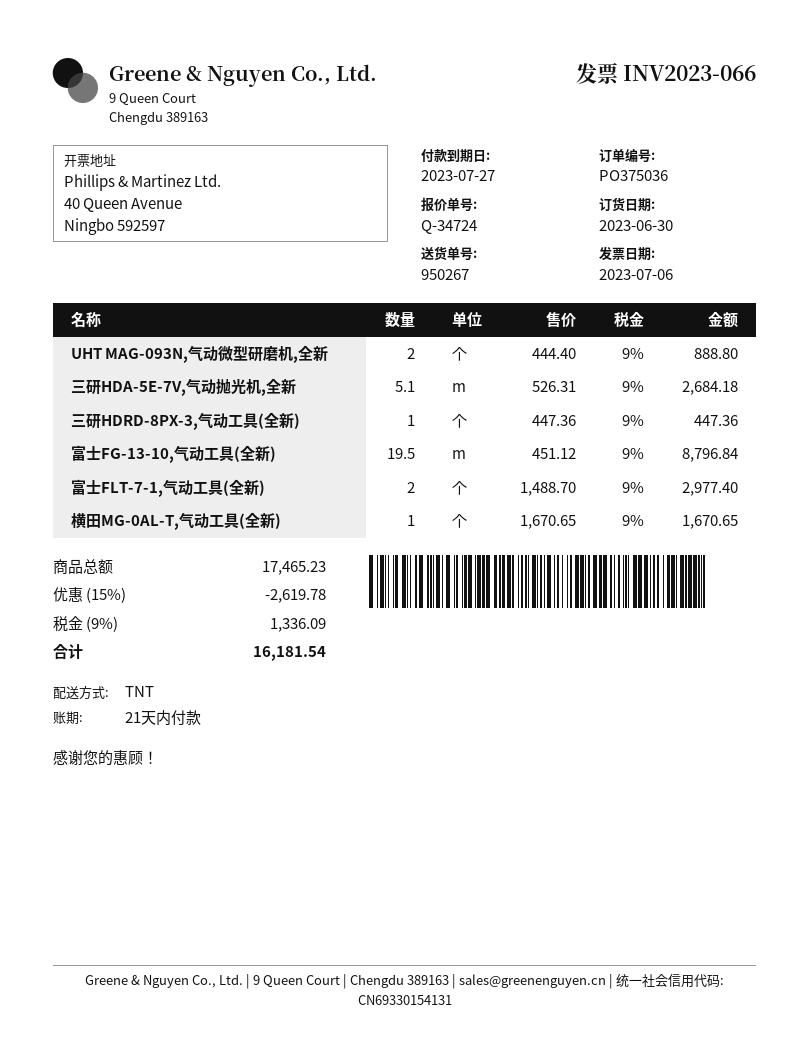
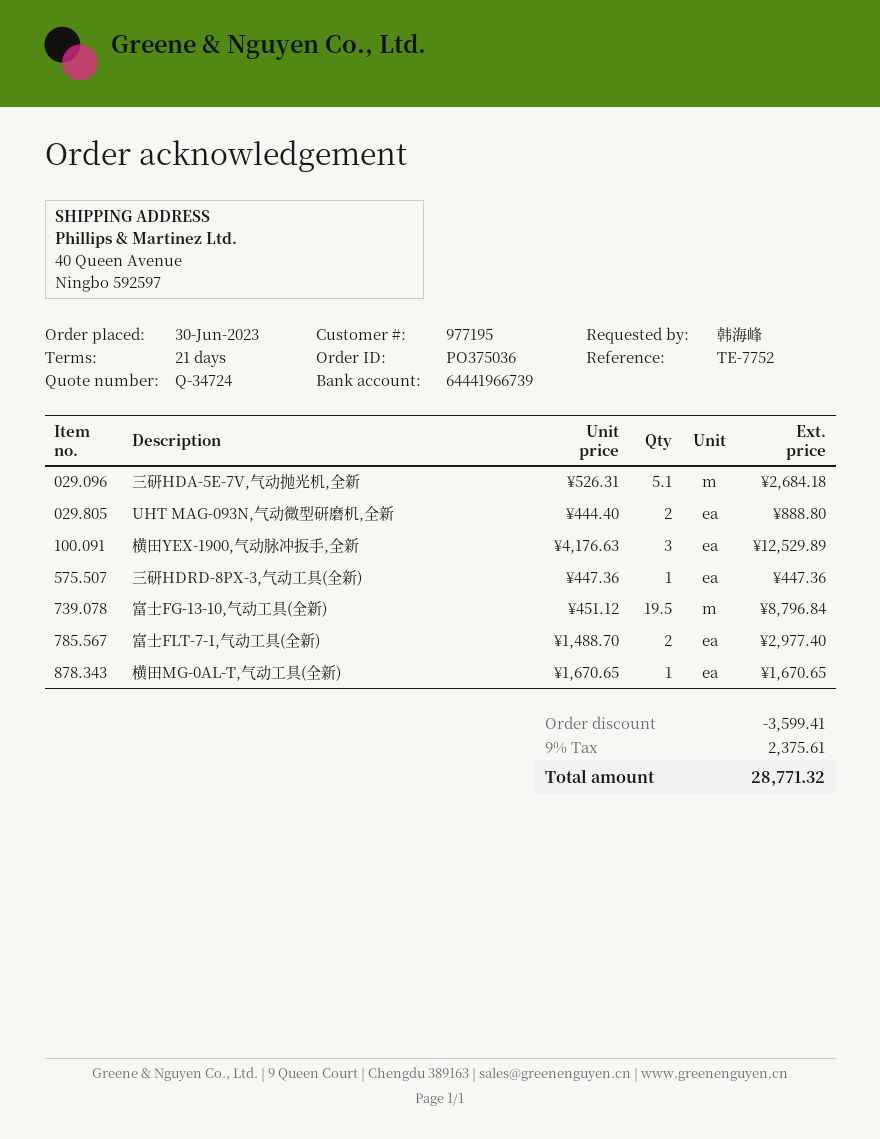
横田YEX-1900,气动脉冲扳手,全新: none -> 3 x 4176.63 = 12529.89
discount: 2619.78 -> 3599.41
tax: 9% = 1336.09 -> 9% = 2375.61
total: 16181.54 -> 28771.32

